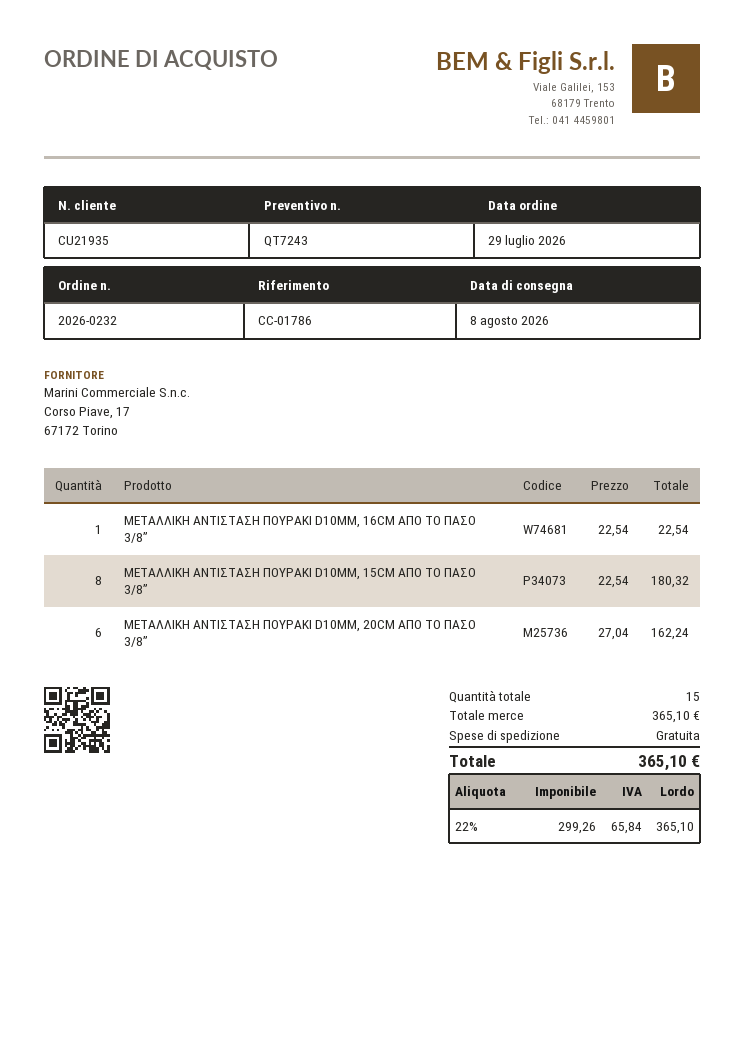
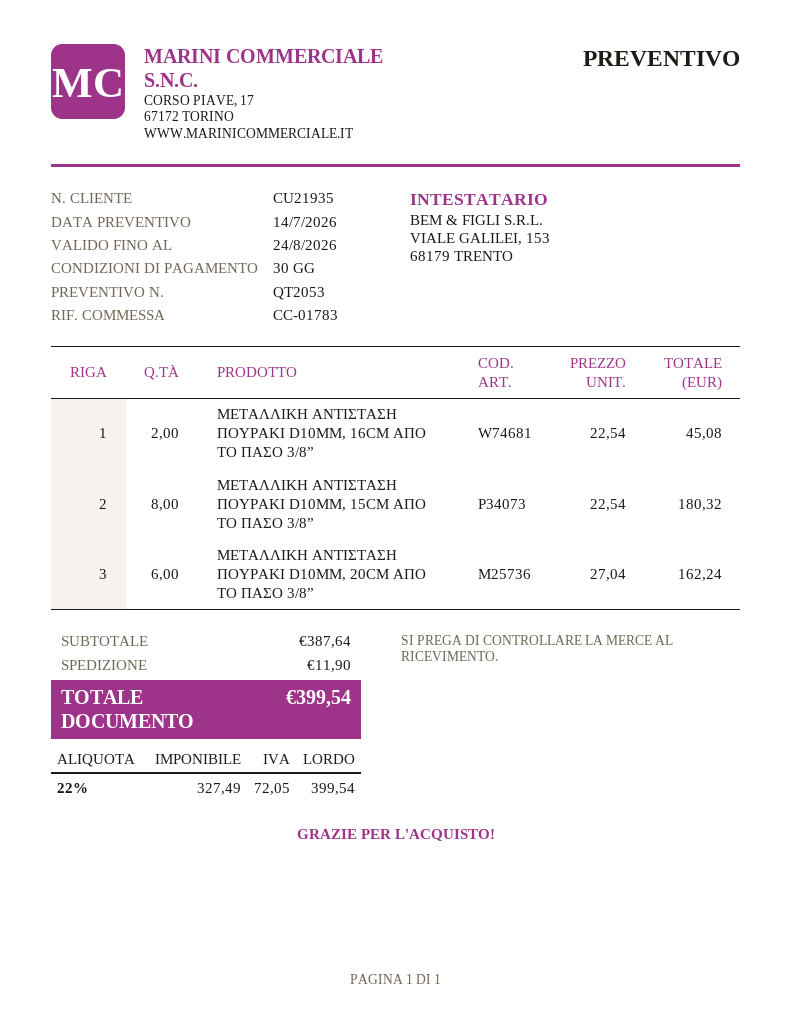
quote number: QT7243 -> QT2053
reference: CC-01786 -> CC-01783
ΜΕΤΑΛΛΙΚΗ ΑΝΤΙΣΤΑΣΗ ΠΟΥΡΑΚΙ D10MM, 16CM ΑΠΟ ΤΟ ΠΑΣΟ 3/8”: 1 x 22.54 = 22.54 -> 2 x 22.54 = 45.08
subtotal: 365.10 -> 387.64
shipping: 0.00 -> 11.90
net: 299.26 -> 327.49
tax: 22% = 65.84 -> 22% = 72.05
total: 365.10 -> 399.54

